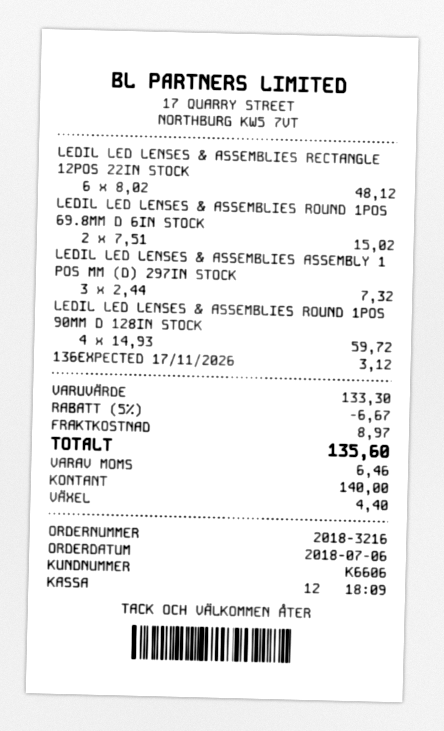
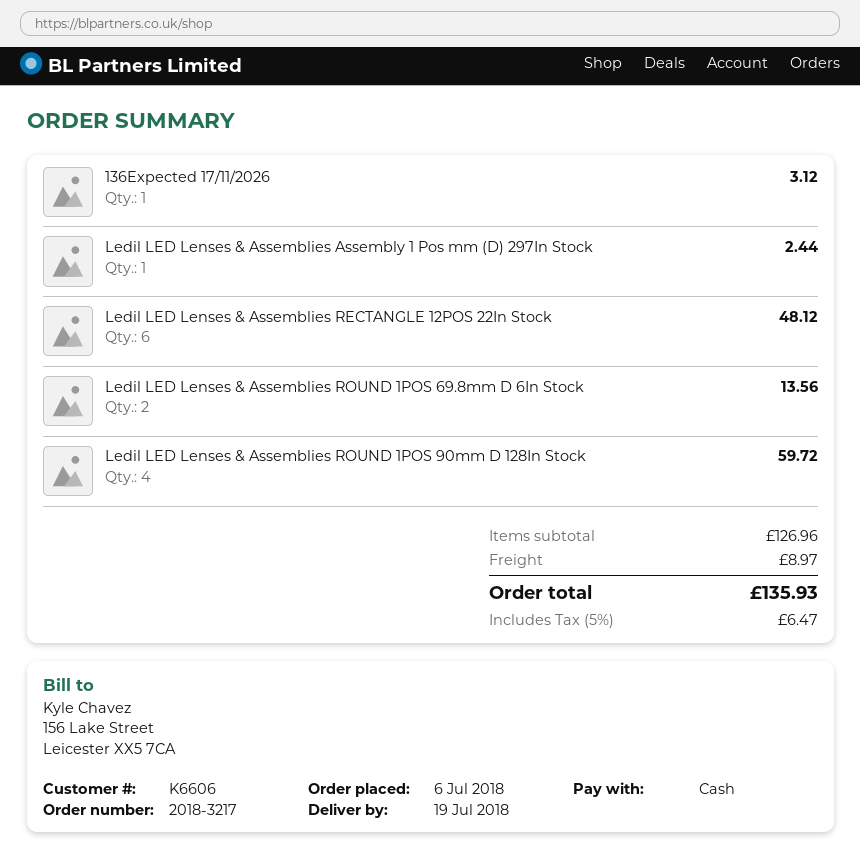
order number: 2018-3216 -> 2018-3217
LEDIL LED LENSES & ASSEMBLIES ROUND 1POS 69.8MM D 6IN STOCK: 2 for 15.02 -> 2 for 13.56
LEDIL LED LENSES & ASSEMBLIES ASSEMBLY 1 POS MM (D) 297IN STOCK: 3 for 7.32 -> 1 for 2.44
subtotal: 133.30 -> 126.96
discount: 5% = 6.67 -> none
tax: 6.46 -> 6.47
total: 135.60 -> 135.93

